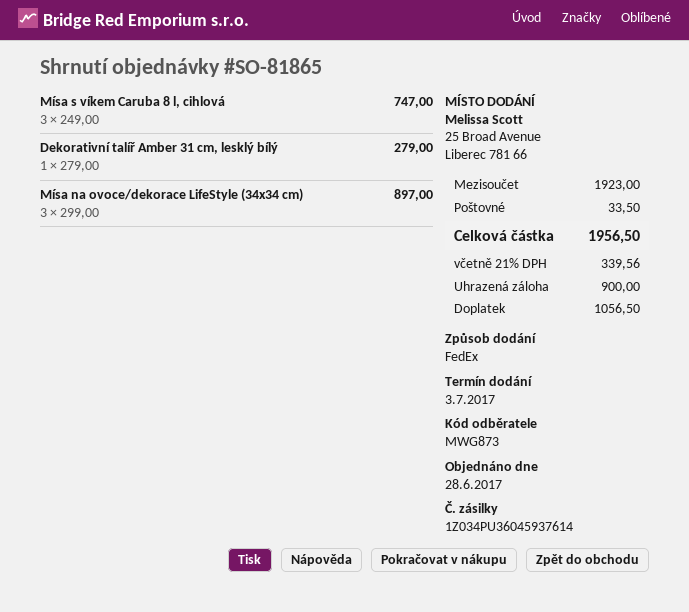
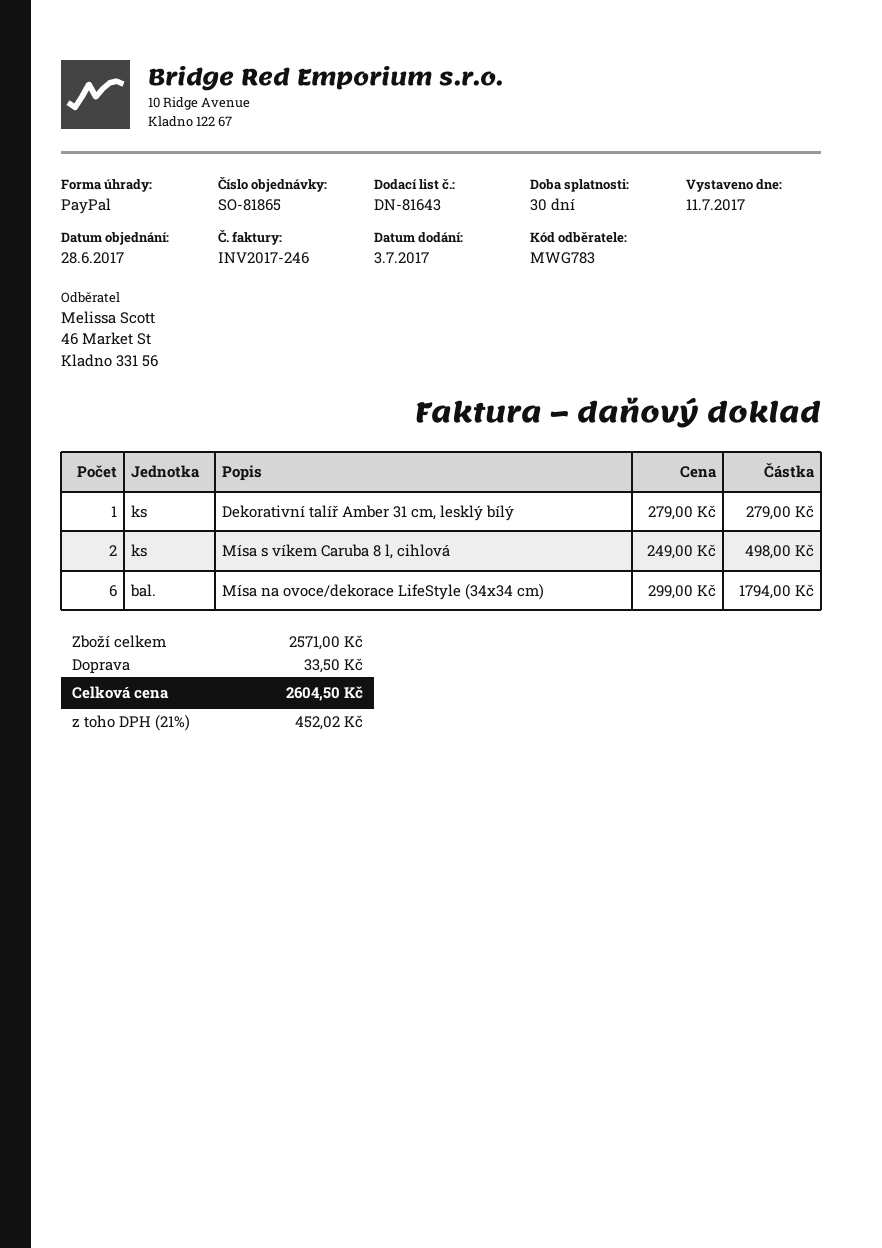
customer number: MWG873 -> MWG783
Mísa s víkem Caruba 8 l, cihlová: 3 x 249.00 = 747.00 -> 2 x 249.00 = 498.00
Mísa na ovoce/dekorace LifeStyle (34x34 cm): 3 x 299.00 = 897.00 -> 6 x 299.00 = 1794.00
subtotal: 1923.00 -> 2571.00
tax: 21% = 339.56 -> 21% = 452.02
total: 1956.50 -> 2604.50

